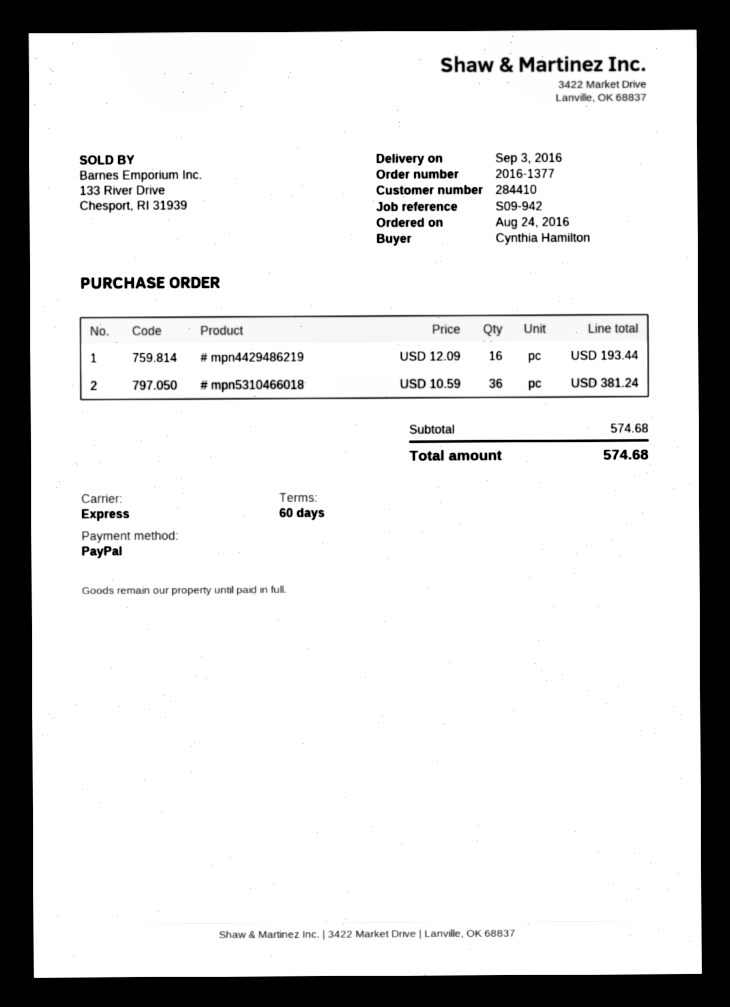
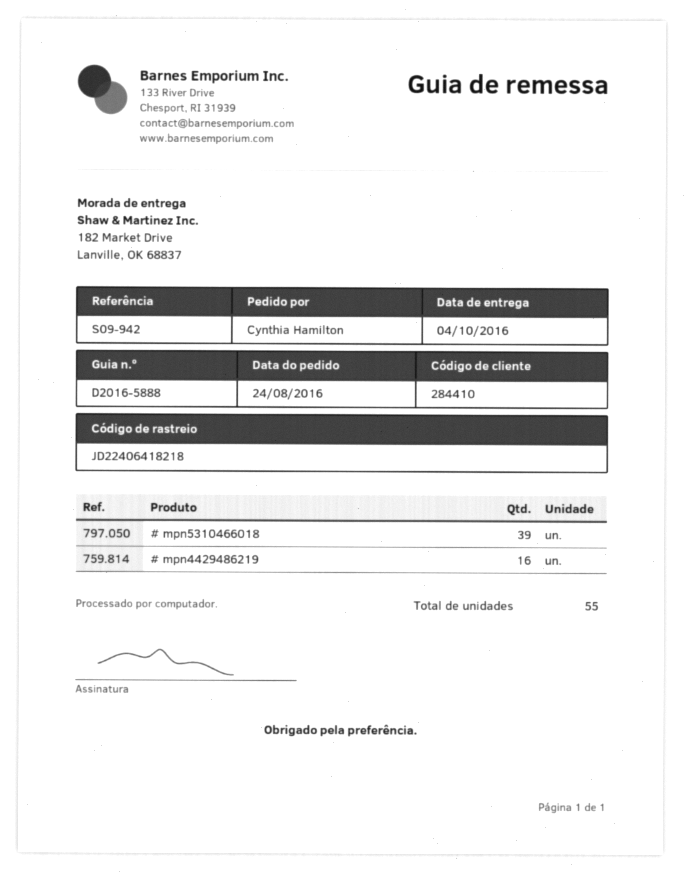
delivery date: 2016-09-03 -> 2016-10-04
# mpn5310466018: 36 -> 39

